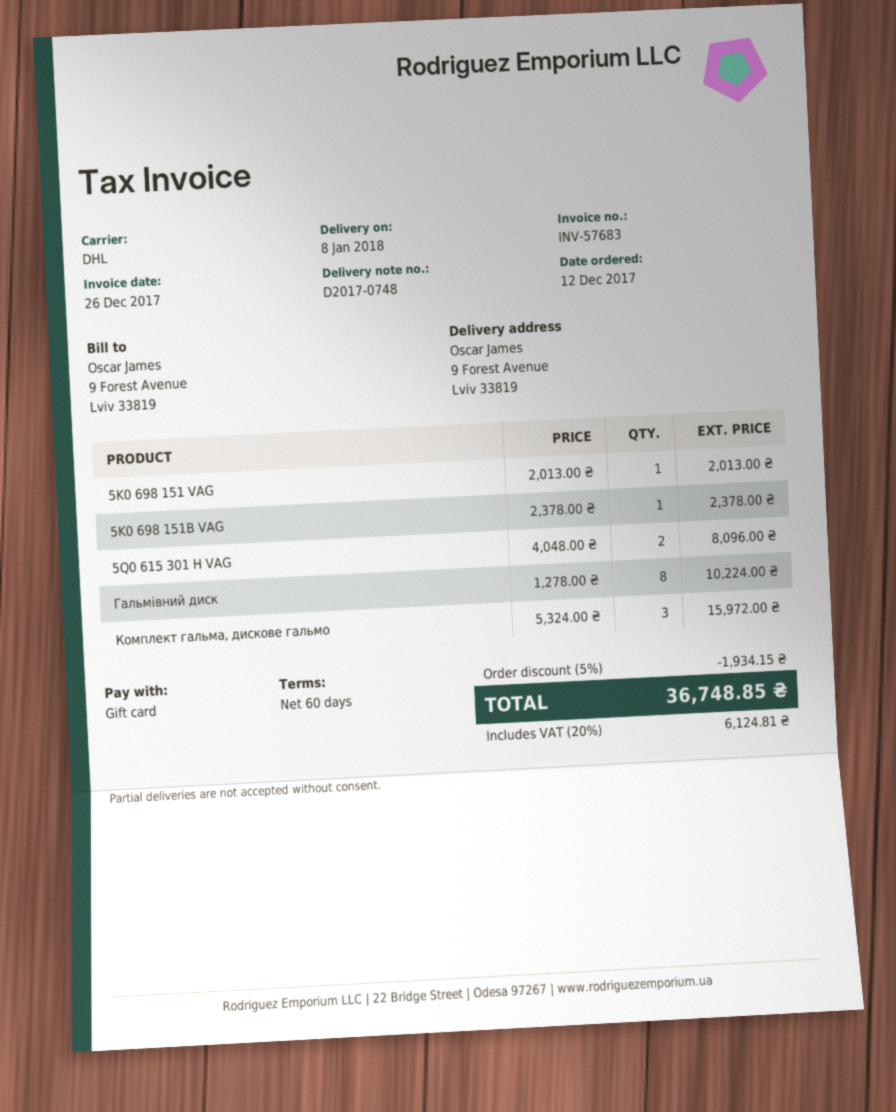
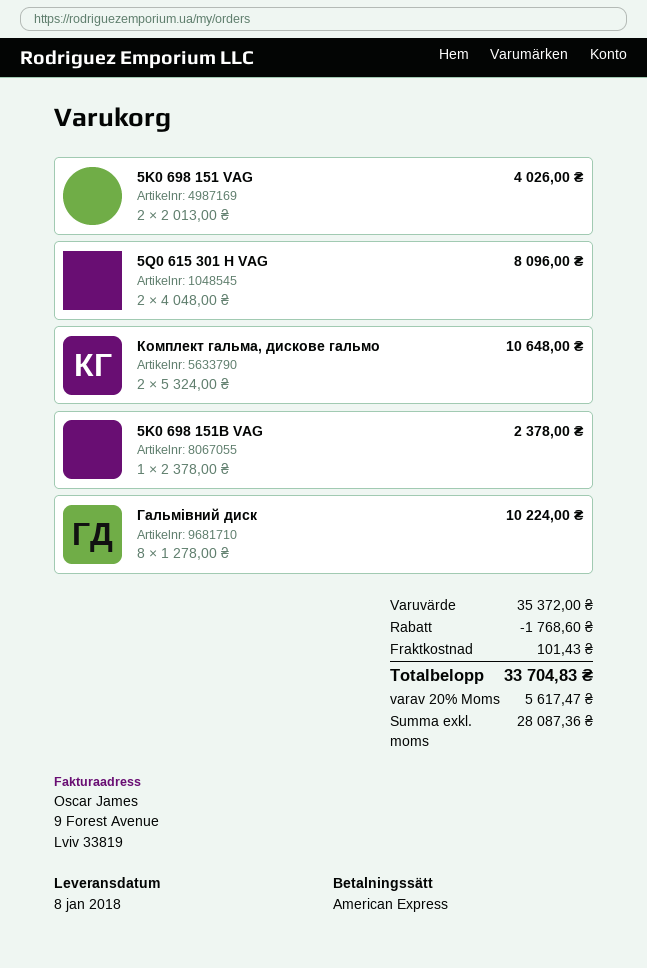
payment method: gift card -> American Express
5K0 698 151 VAG: 1 x 2013.00 = 2013.00 -> 2 x 2013.00 = 4026.00
Комплект гальма, дискове гальмо: 3 x 5324.00 = 15972.00 -> 2 x 5324.00 = 10648.00
discount: 1934.15 -> 1768.60
shipping: none -> 101.43
tax: 20% = 6124.81 -> 20% = 5617.47
total: 36748.85 -> 33704.83

